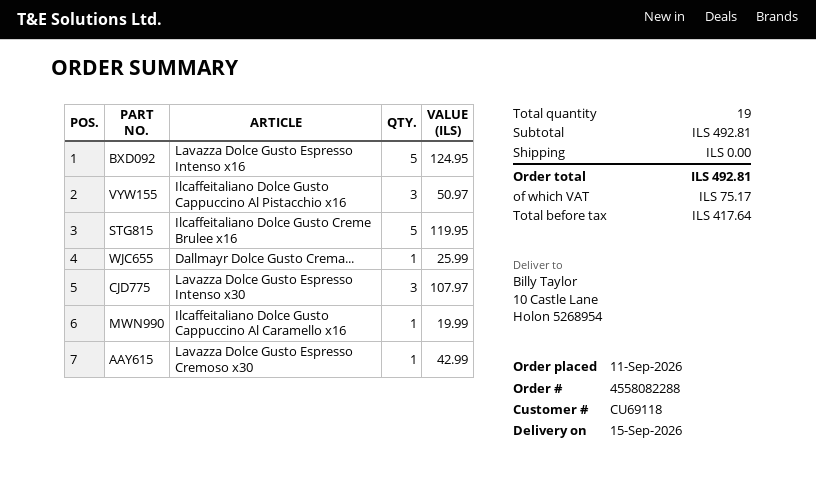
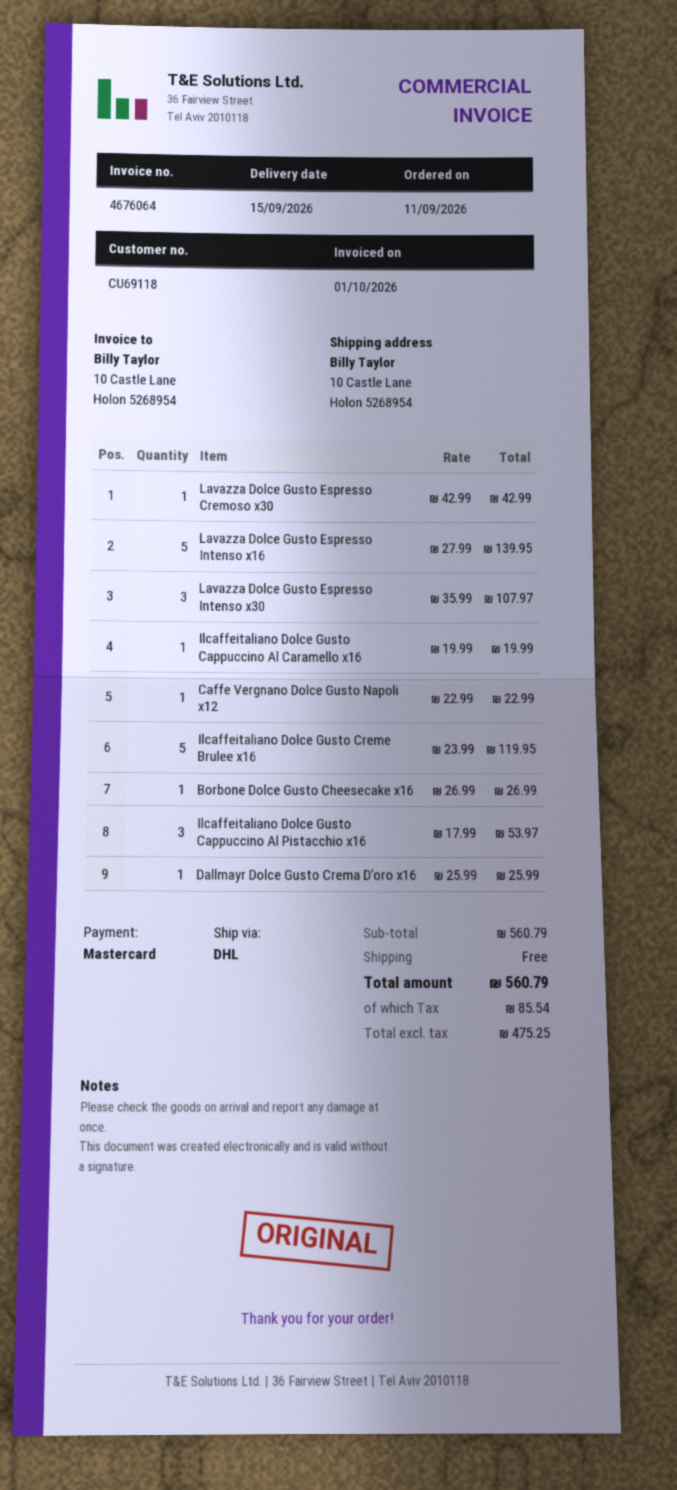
Lavazza Dolce Gusto Espresso Intenso x16: 5 for 124.95 -> 5 for 139.95
Ilcaffeitaliano Dolce Gusto Cappuccino Al Pistacchio x16: 3 for 50.97 -> 3 for 53.97
Caffe Vergnano Dolce Gusto Napoli x12: none -> 1 for 22.99
Borbone Dolce Gusto Cheesecake x16: none -> 1 for 26.99
subtotal: 492.81 -> 560.79
net: 417.64 -> 475.25
tax: 75.17 -> 85.54
total: 492.81 -> 560.79

